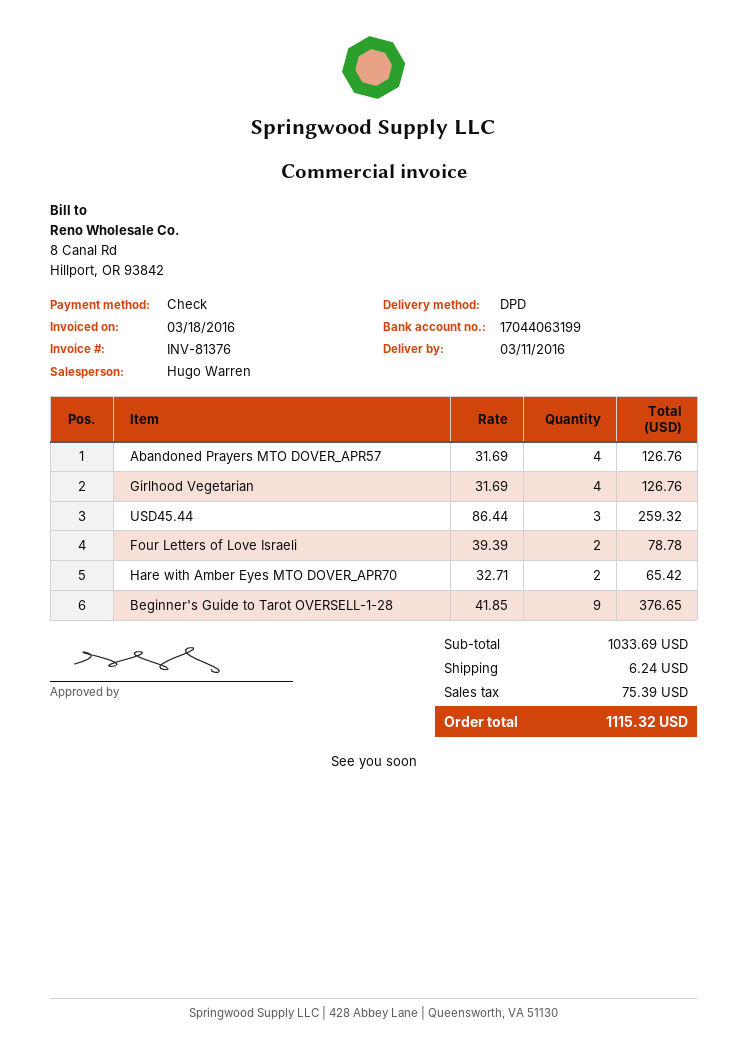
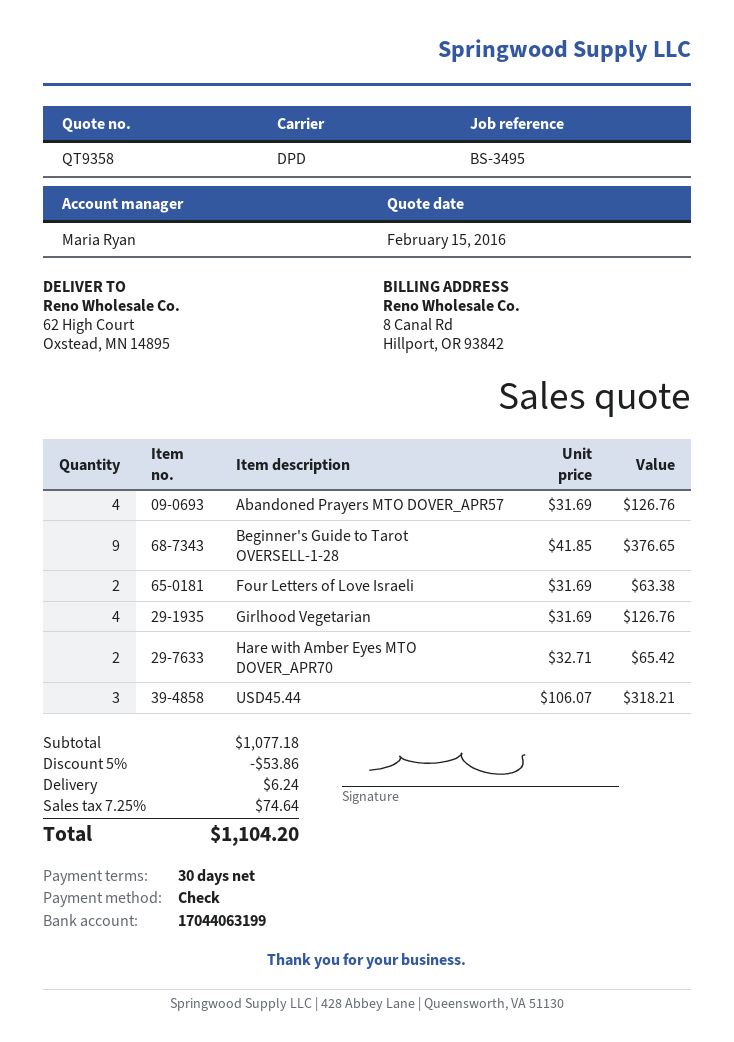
sales rep: Hugo Warren -> Maria Ryan
USD45.44: 3 x 86.44 = 259.32 -> 3 x 106.07 = 318.21
Four Letters of Love Israeli: 2 x 39.39 = 78.78 -> 2 x 31.69 = 63.38
subtotal: 1033.69 -> 1077.18
discount: none -> 5% = 53.86
tax: 75.39 -> 74.64
total: 1115.32 -> 1104.20

